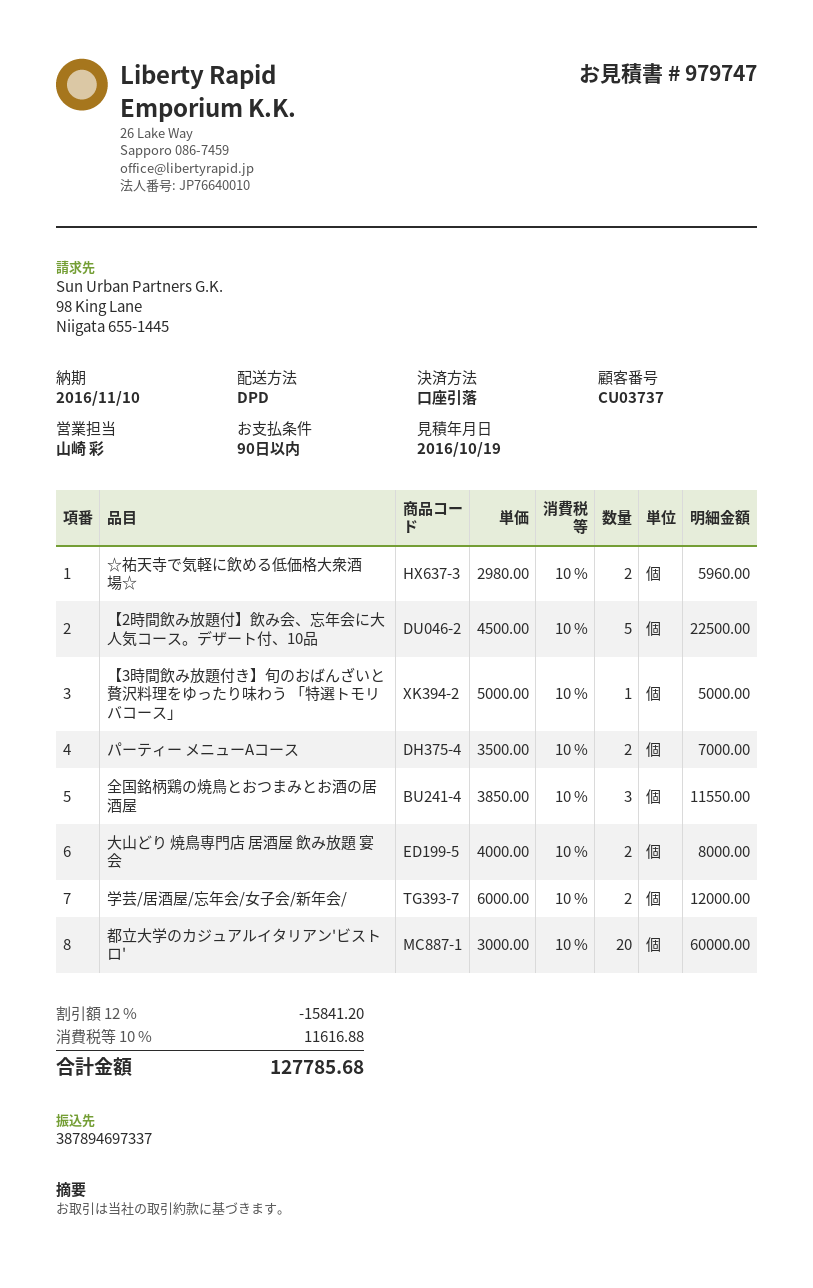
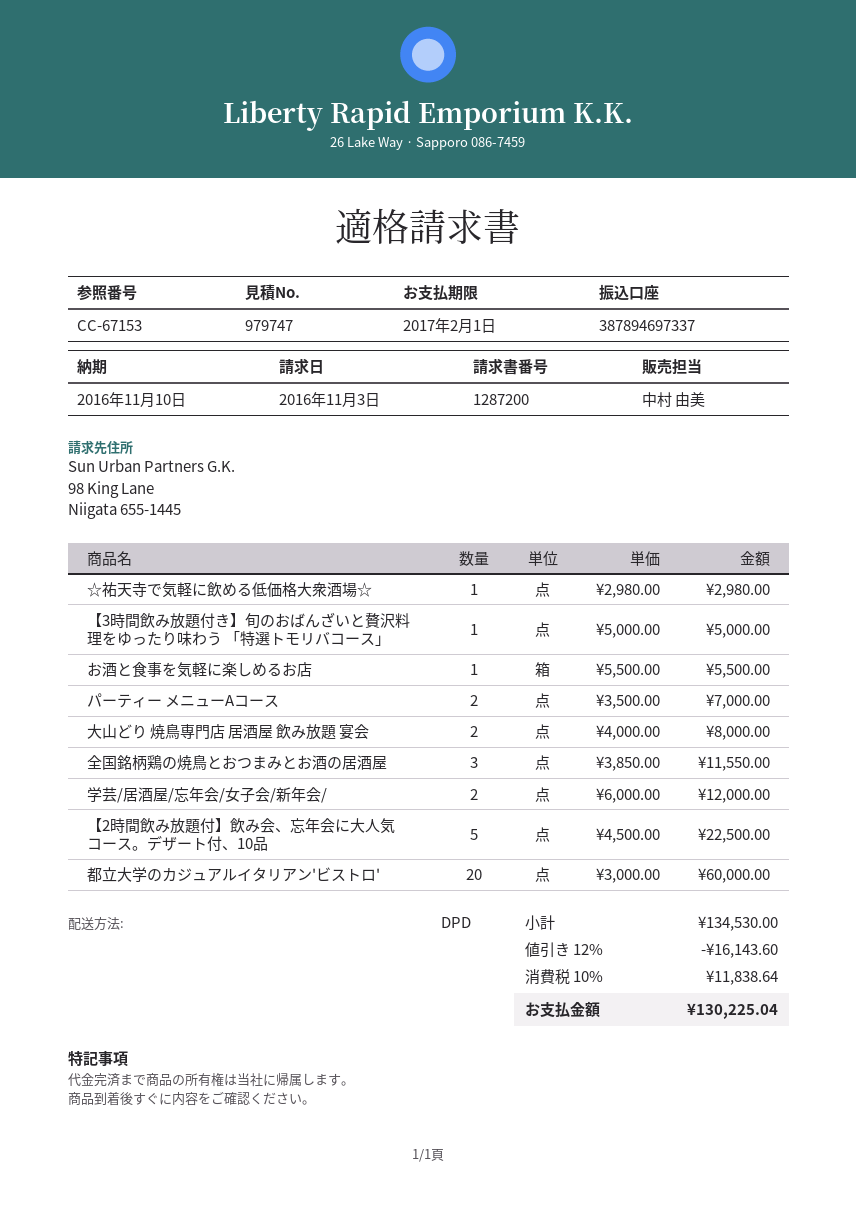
sales rep: 山崎 彩 -> 中村 由美
☆祐天寺で気軽に飲める低価格大衆酒場☆: 2 x 2980.00 = 5960.00 -> 1 x 2980.00 = 2980.00
お酒と食事を気軽に楽しめるお店: none -> 1 x 5500.00 = 5500.00
discount: 12% = 15841.20 -> 12% = 16143.60
tax: 10% = 11616.88 -> 10% = 11838.64
total: 127785.68 -> 130225.04

